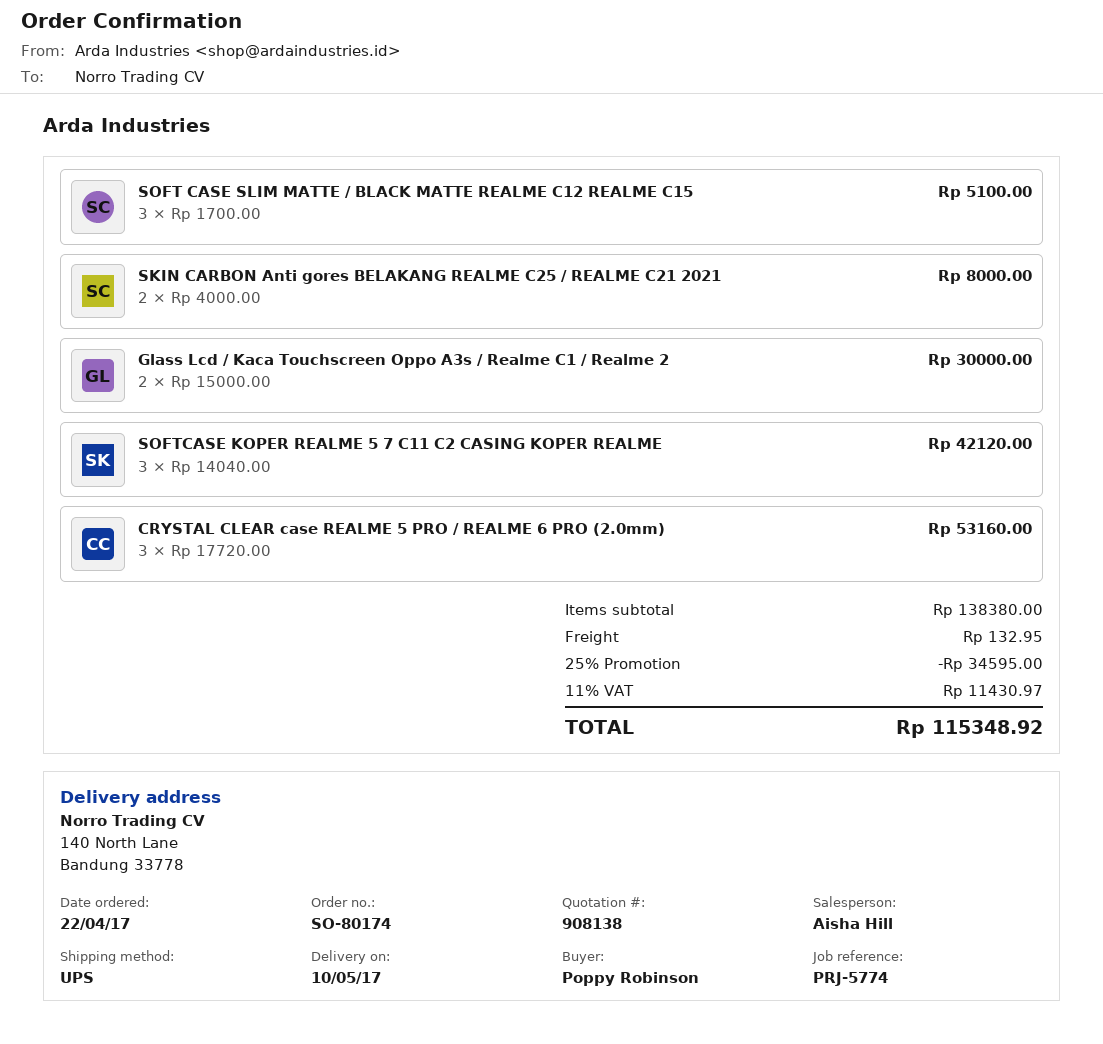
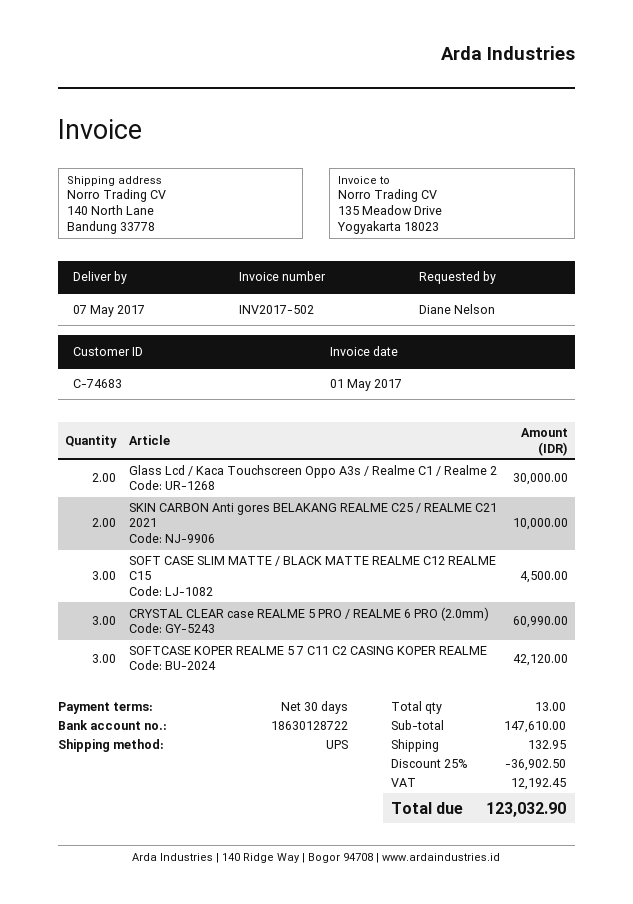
delivery date: 2017-05-10 -> 2017-05-07
ordered by: Poppy Robinson -> Diane Nelson
SOFT CASE SLIM MATTE / BLACK MATTE REALME C12 REALME C15: 3 for 5100.00 -> 3 for 4500.00
SKIN CARBON Anti gores BELAKANG REALME C25 / REALME C21 2021: 2 for 8000.00 -> 2 for 10000.00
CRYSTAL CLEAR case REALME 5 PRO / REALME 6 PRO (2.0mm): 3 for 53160.00 -> 3 for 60990.00
subtotal: 138380.00 -> 147610.00
discount: 25% = 34595.00 -> 25% = 36902.50
tax: 11430.97 -> 12192.45
total: 115348.92 -> 123032.90

